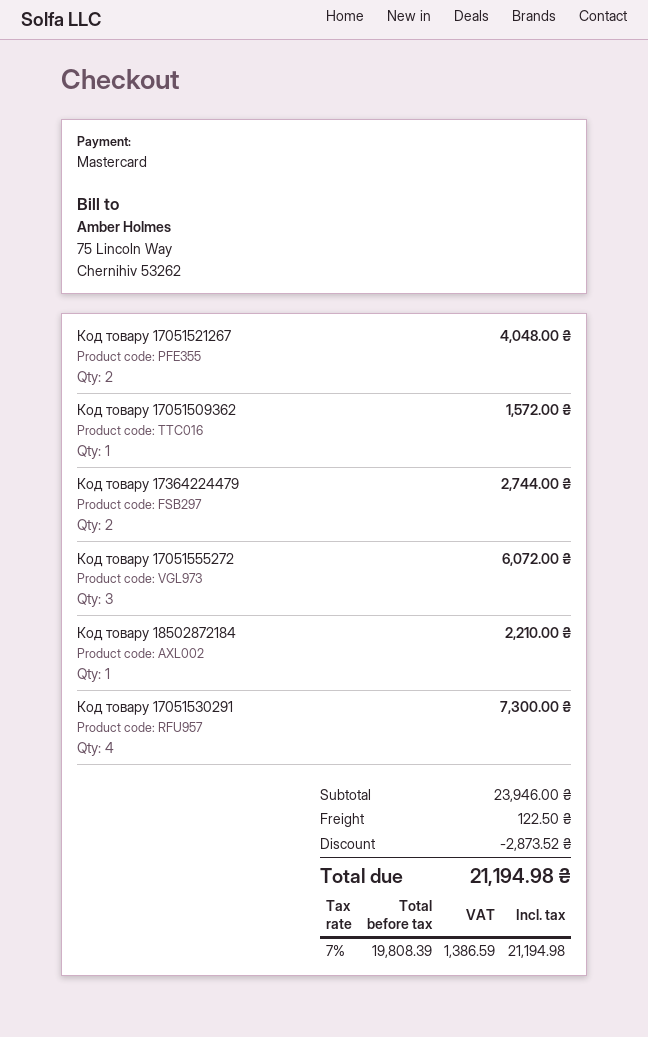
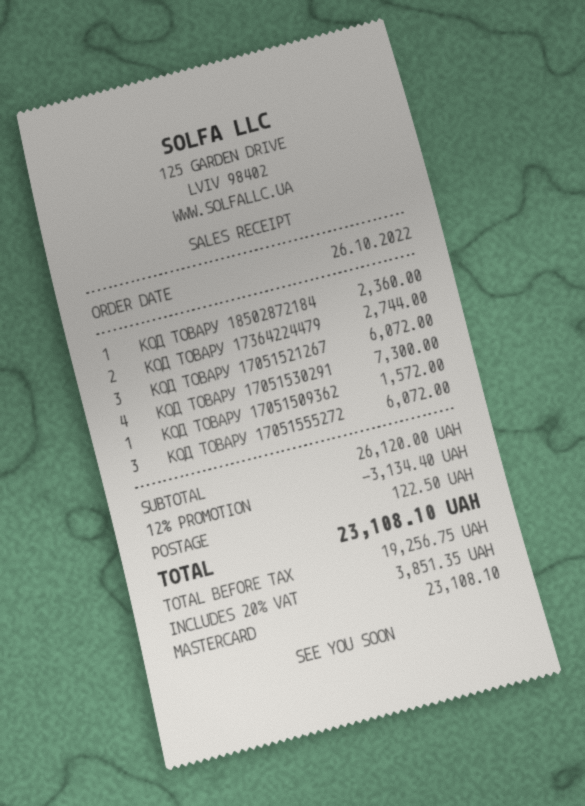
Код товару 17051521267: 2 for 4048.00 -> 3 for 6072.00
Код товару 18502872184: 1 for 2210.00 -> 1 for 2360.00
subtotal: 23946.00 -> 26120.00
discount: 2873.52 -> 3134.40
net: 19808.39 -> 19256.75
tax: 7% = 1386.59 -> 20% = 3851.35
total: 21194.98 -> 23108.10

